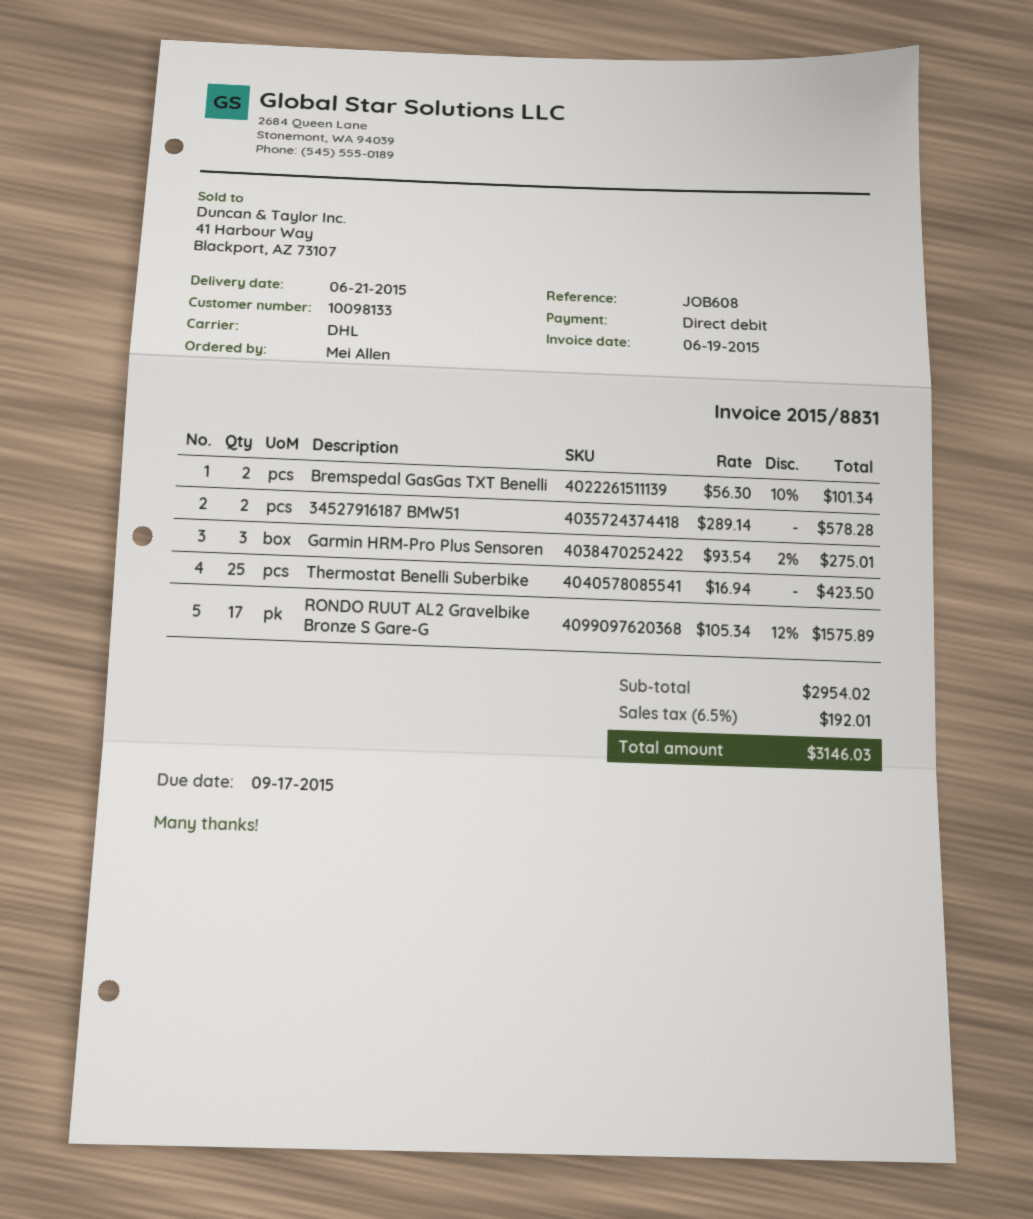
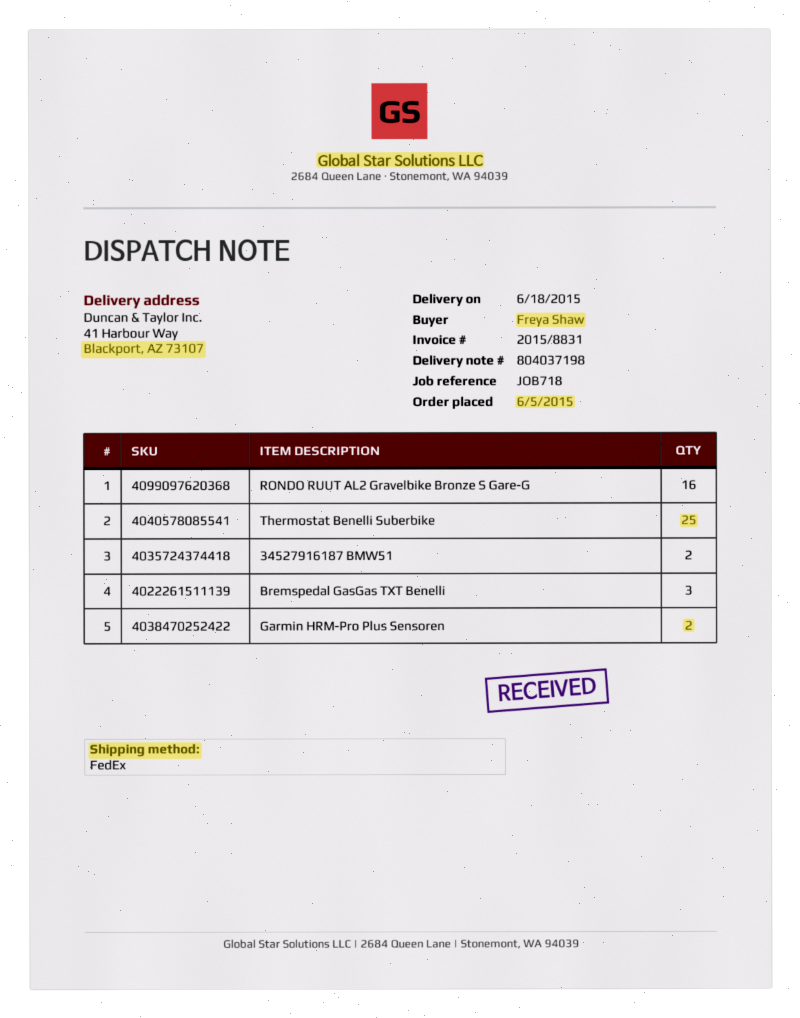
delivery date: 2015-06-21 -> 2015-06-18
reference: JOB608 -> JOB718
ordered by: Mei Allen -> Freya Shaw
shipping method: DHL -> FedEx
Bremspedal GasGas TXT Benelli: 2 -> 3
Garmin HRM-Pro Plus Sensoren: 3 -> 2
RONDO RUUT AL2 Gravelbike Bronze S Gare-G: 17 -> 16

